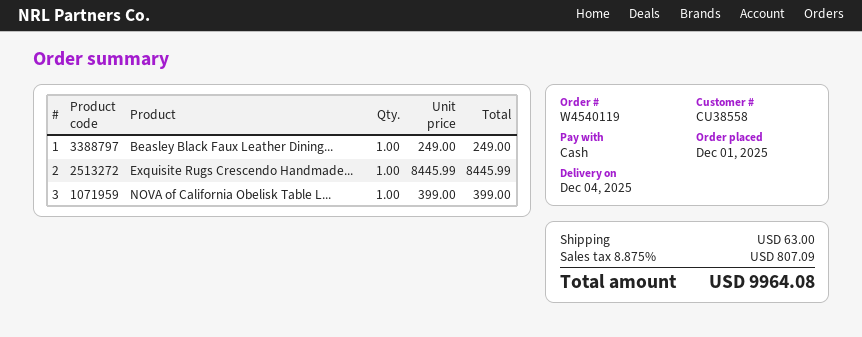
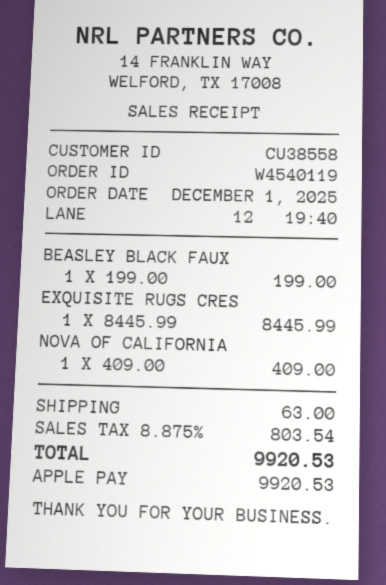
payment method: cash -> Apple Pay
Beasley Black Faux Leather Dining...: 1 x 249.00 = 249.00 -> 1 x 199.00 = 199.00
NOVA of California Obelisk Table L...: 1 x 399.00 = 399.00 -> 1 x 409.00 = 409.00
tax: 8.875% = 807.09 -> 8.875% = 803.54
total: 9964.08 -> 9920.53

